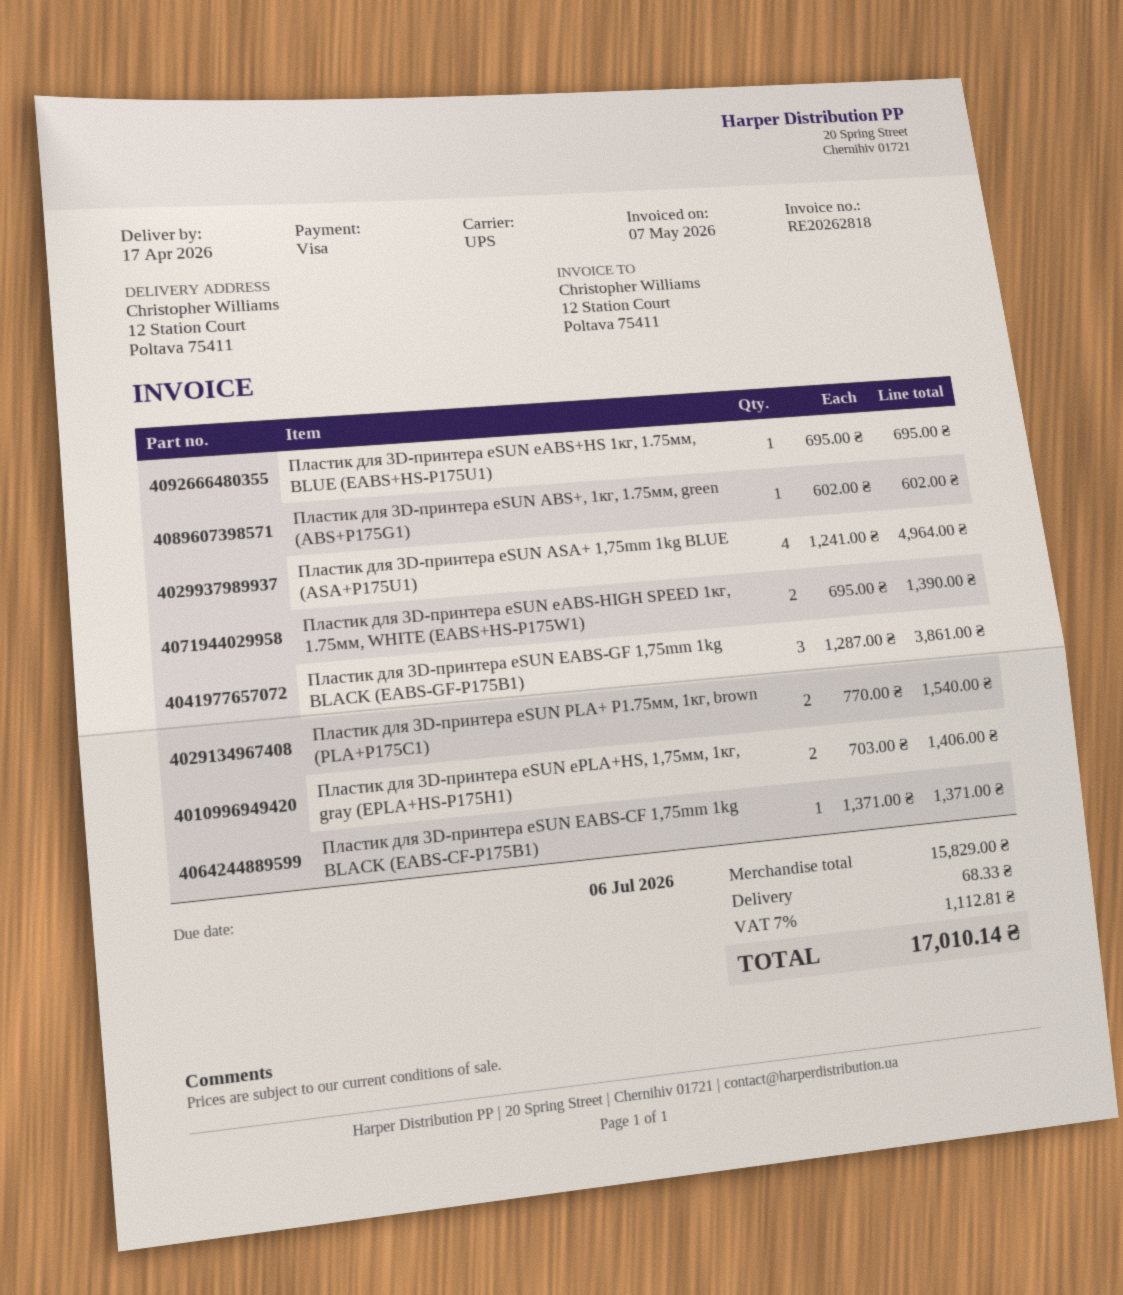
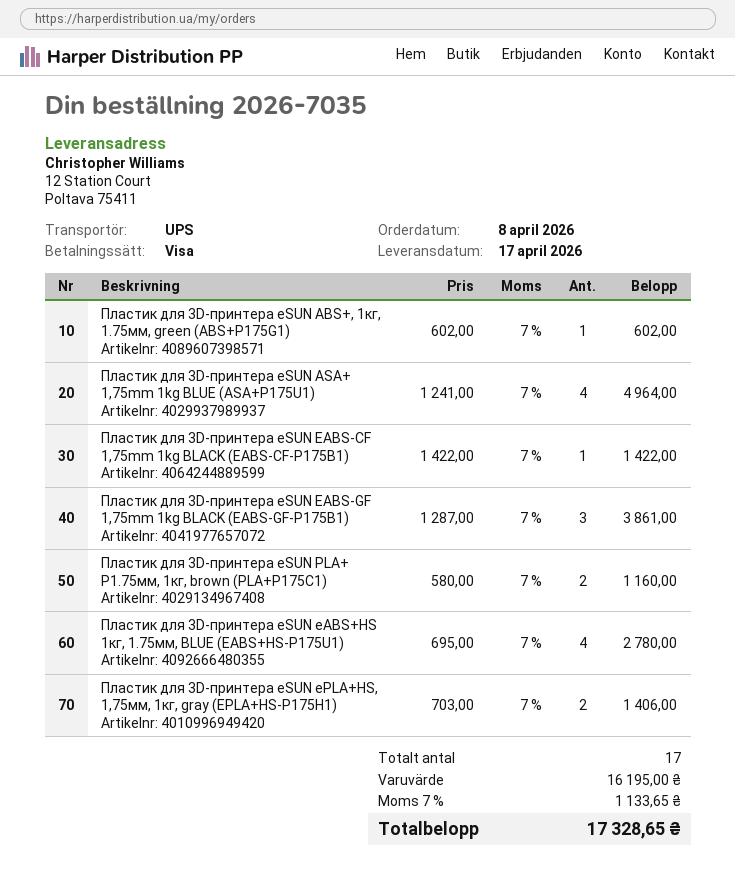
Пластик для 3D-принтера eSUN eABS+HS 1кг, 1.75мм, BLUE (EABS+HS-P175U1): 1 x 695.00 = 695.00 -> 4 x 695.00 = 2780.00
Пластик для 3D-принтера eSUN eABS-HIGH SPEED 1кг, 1.75мм, WHITE (EABS+HS-P175W1): 2 x 695.00 = 1390.00 -> none
Пластик для 3D-принтера eSUN PLA+ P1.75мм, 1кг, brown (PLA+P175C1): 2 x 770.00 = 1540.00 -> 2 x 580.00 = 1160.00
Пластик для 3D-принтера eSUN EABS-CF 1,75mm 1kg BLACK (EABS-CF-P175B1): 1 x 1371.00 = 1371.00 -> 1 x 1422.00 = 1422.00
subtotal: 15829.00 -> 16195.00
shipping: 68.33 -> none
tax: 7% = 1112.81 -> 7% = 1133.65
total: 17010.14 -> 17328.65

